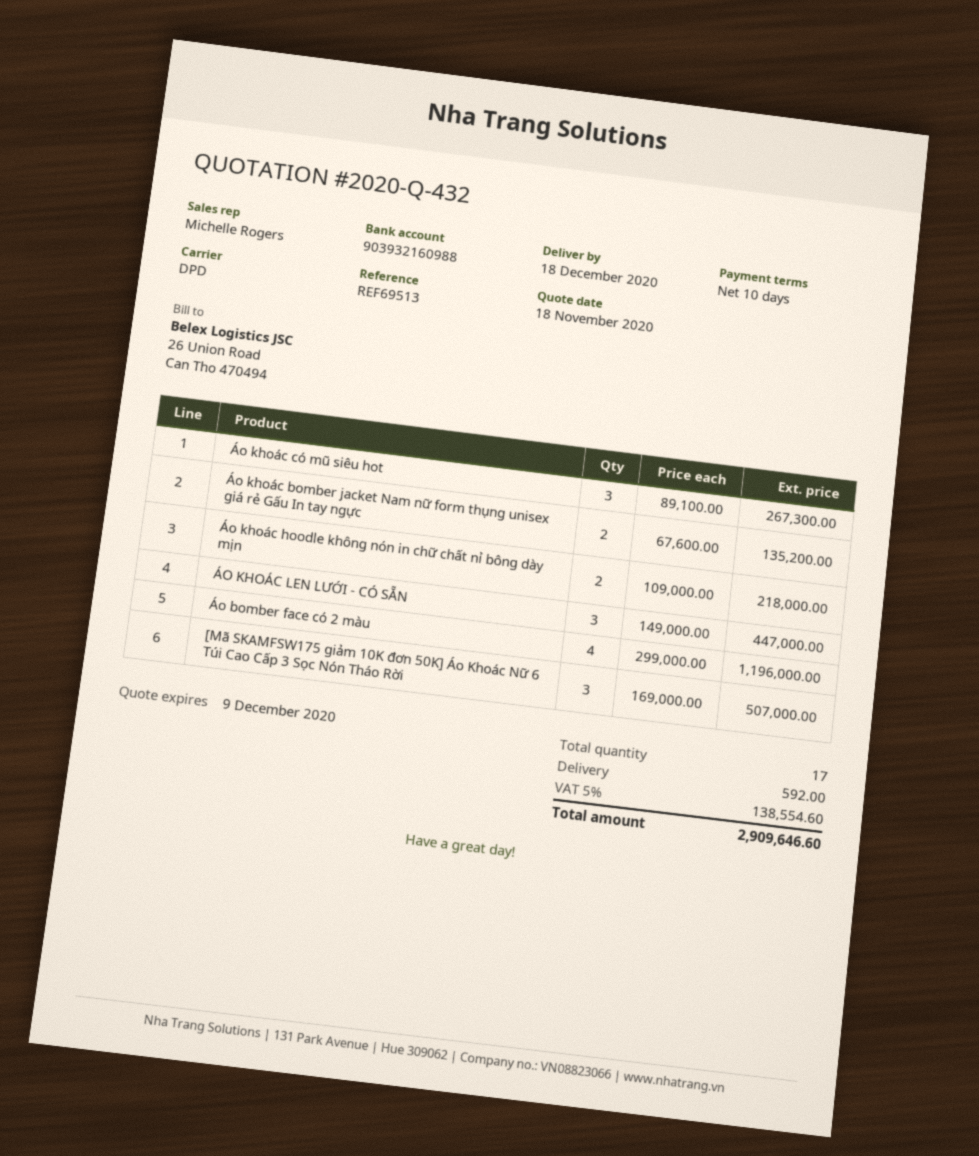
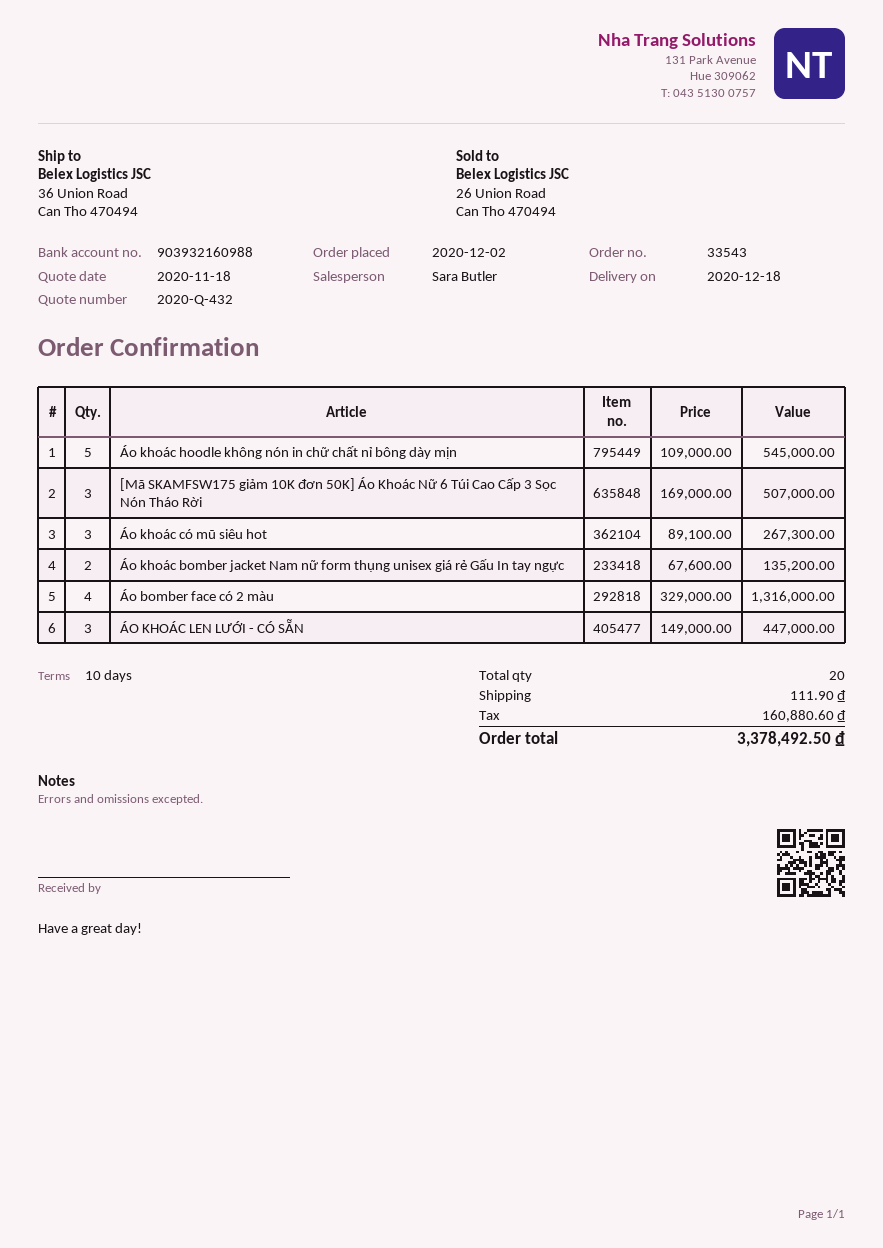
sales rep: Michelle Rogers -> Sara Butler
Áo khoác hoodle không nón in chữ chất nỉ bông dày mịn: 2 x 109000.00 = 218000.00 -> 5 x 109000.00 = 545000.00
Áo bomber face có 2 màu: 4 x 299000.00 = 1196000.00 -> 4 x 329000.00 = 1316000.00
total quantity: 17 -> 20
shipping: 592.00 -> 111.90
tax: 138554.60 -> 160880.60
total: 2909646.60 -> 3378492.50

